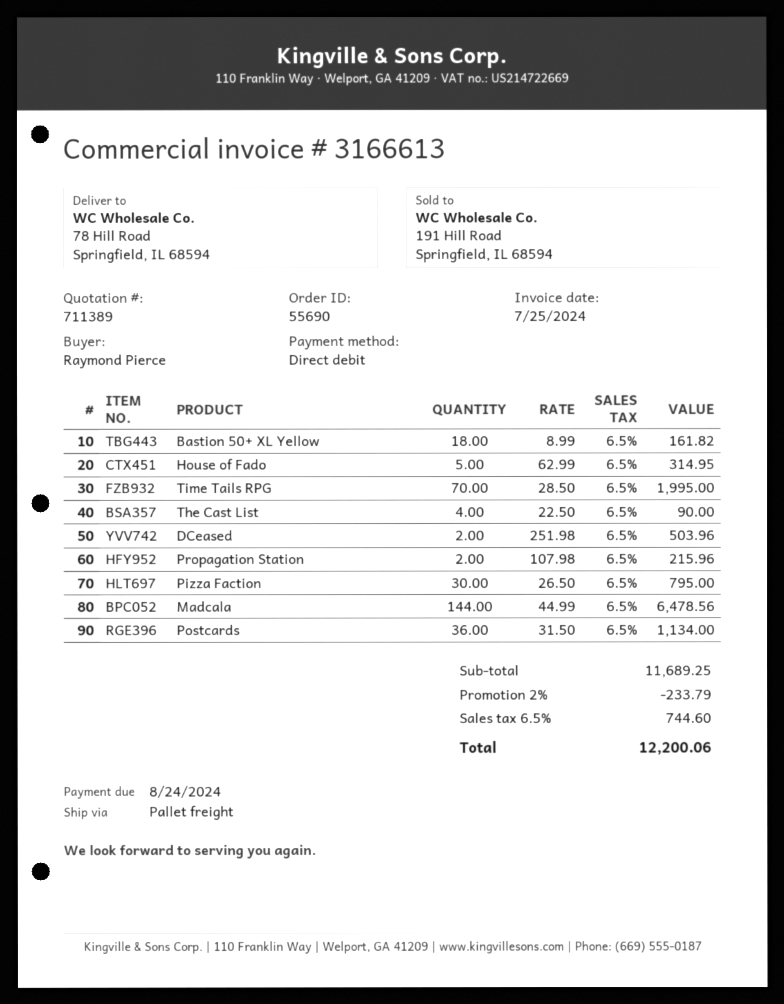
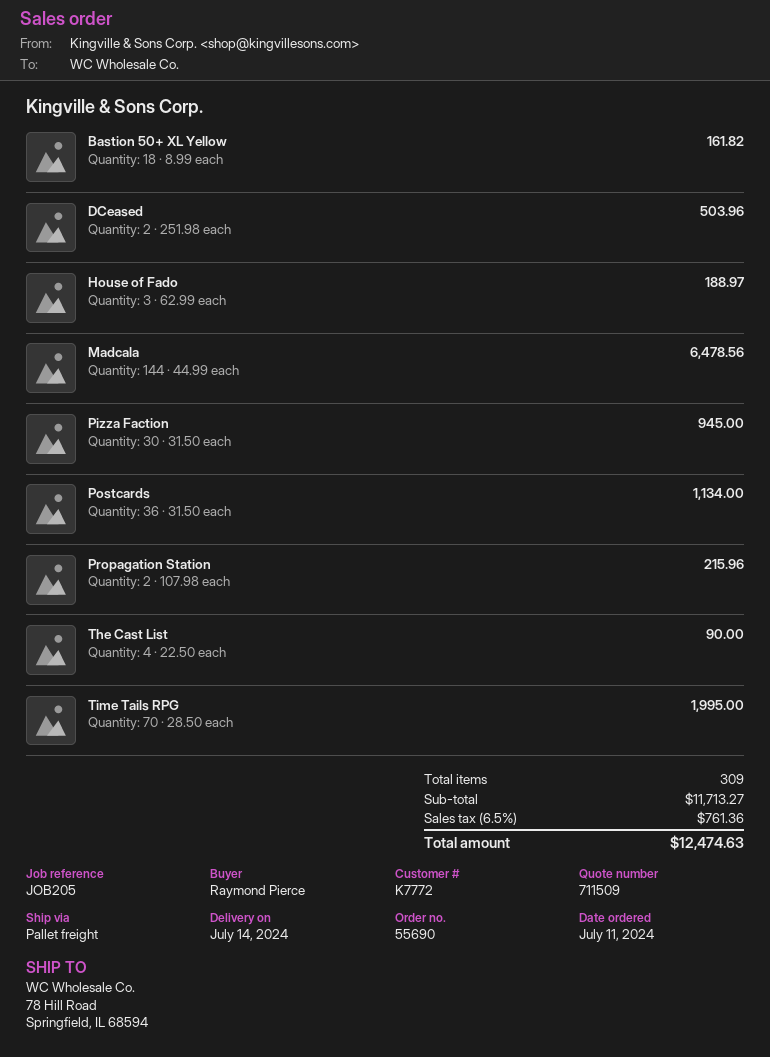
quote number: 711389 -> 711509
House of Fado: 5 x 62.99 = 314.95 -> 3 x 62.99 = 188.97
Pizza Faction: 30 x 26.50 = 795.00 -> 30 x 31.50 = 945.00
subtotal: 11689.25 -> 11713.27
discount: 2% = 233.79 -> none
tax: 6.5% = 744.60 -> 6.5% = 761.36
total: 12200.06 -> 12474.63

